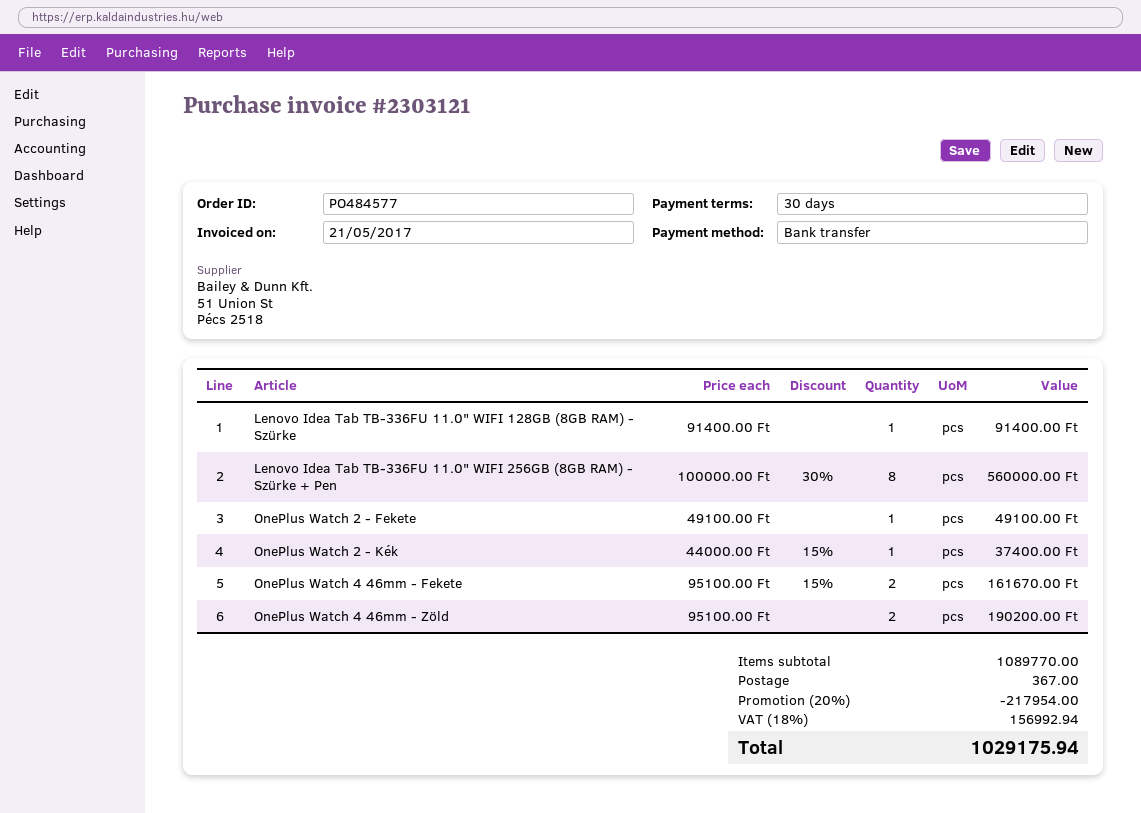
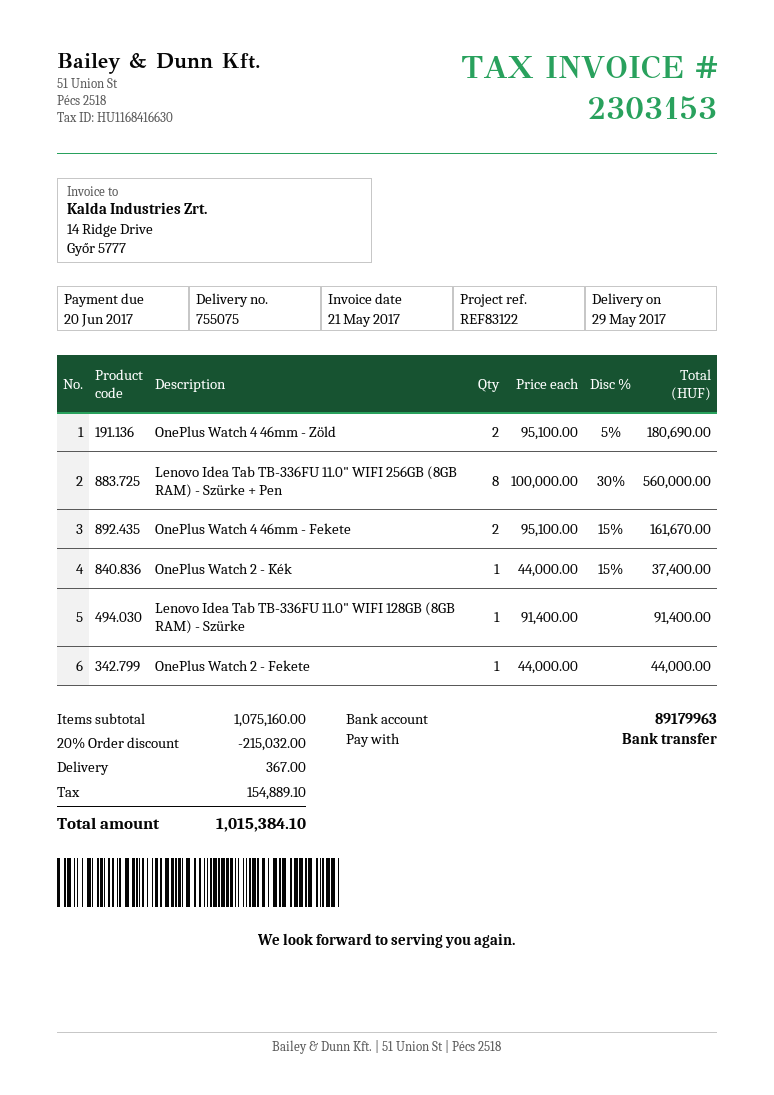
invoice number: 2303121 -> 2303153
OnePlus Watch 2 - Fekete: 1 x 49100.00 = 49100.00 -> 1 x 44000.00 = 44000.00
OnePlus Watch 4 46mm - Zöld: 2 x 95100.00 = 190200.00 -> 2 x 95100.00 - 5% = 180690.00
subtotal: 1089770.00 -> 1075160.00
discount: 20% = 217954.00 -> 20% = 215032.00
tax: 156992.94 -> 154889.10
total: 1029175.94 -> 1015384.10

